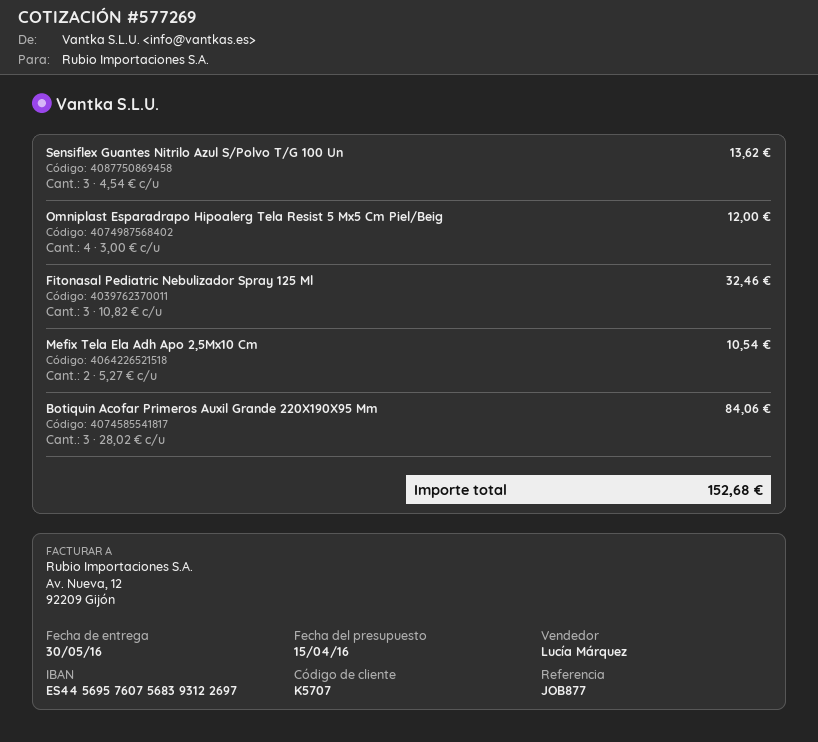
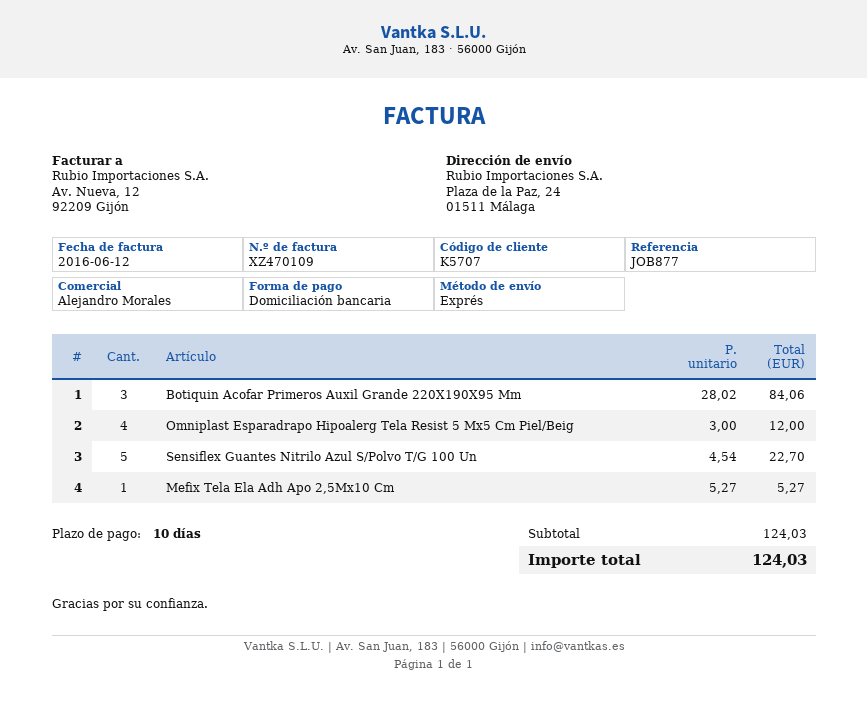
sales rep: Lucía Márquez -> Alejandro Morales
Sensiflex Guantes Nitrilo Azul S/Polvo T/G 100 Un: 3 x 4.54 = 13.62 -> 5 x 4.54 = 22.70
Fitonasal Pediatric Nebulizador Spray 125 Ml: 3 x 10.82 = 32.46 -> none
Mefix Tela Ela Adh Apo 2,5Mx10 Cm: 2 x 5.27 = 10.54 -> 1 x 5.27 = 5.27
total: 152.68 -> 124.03

